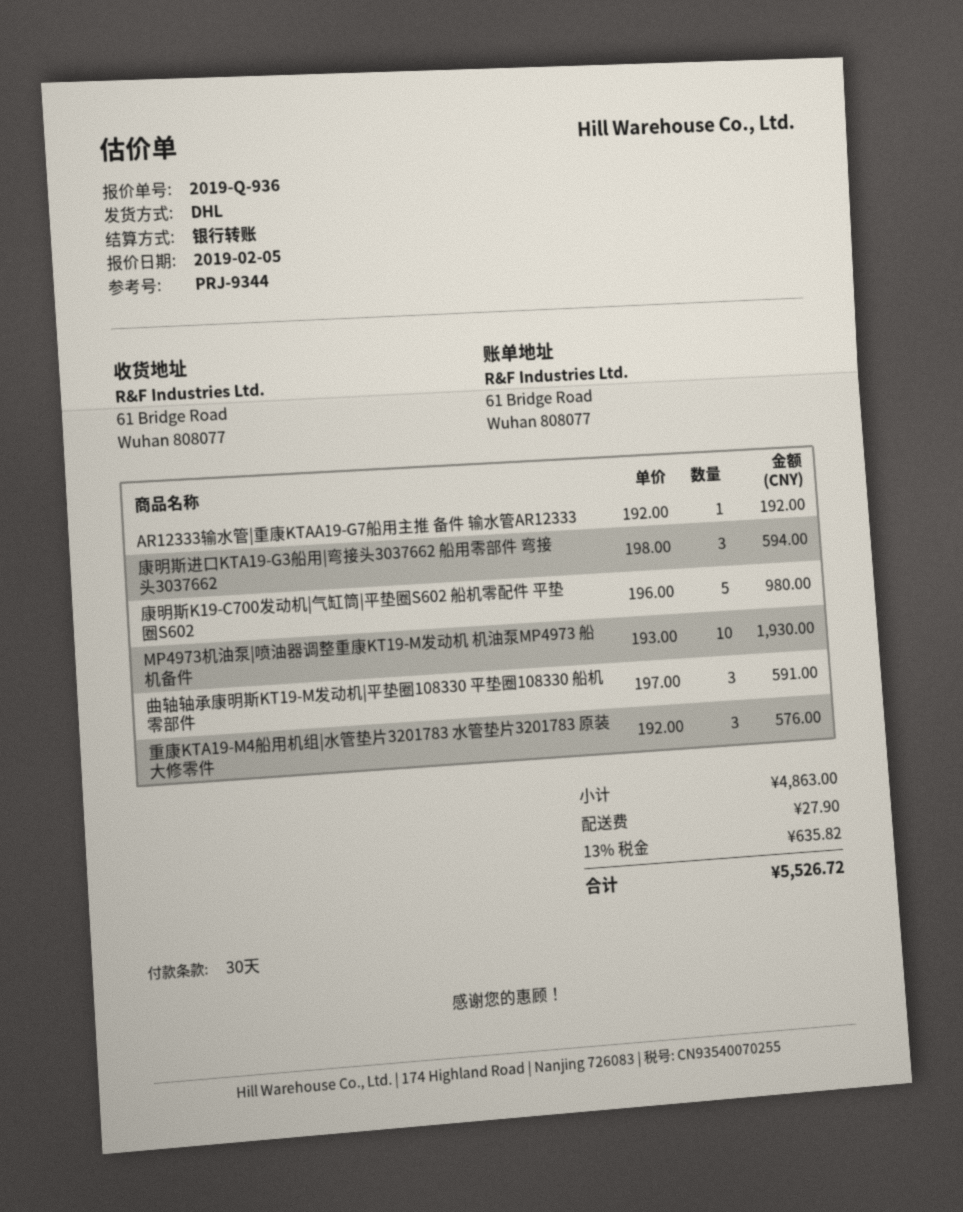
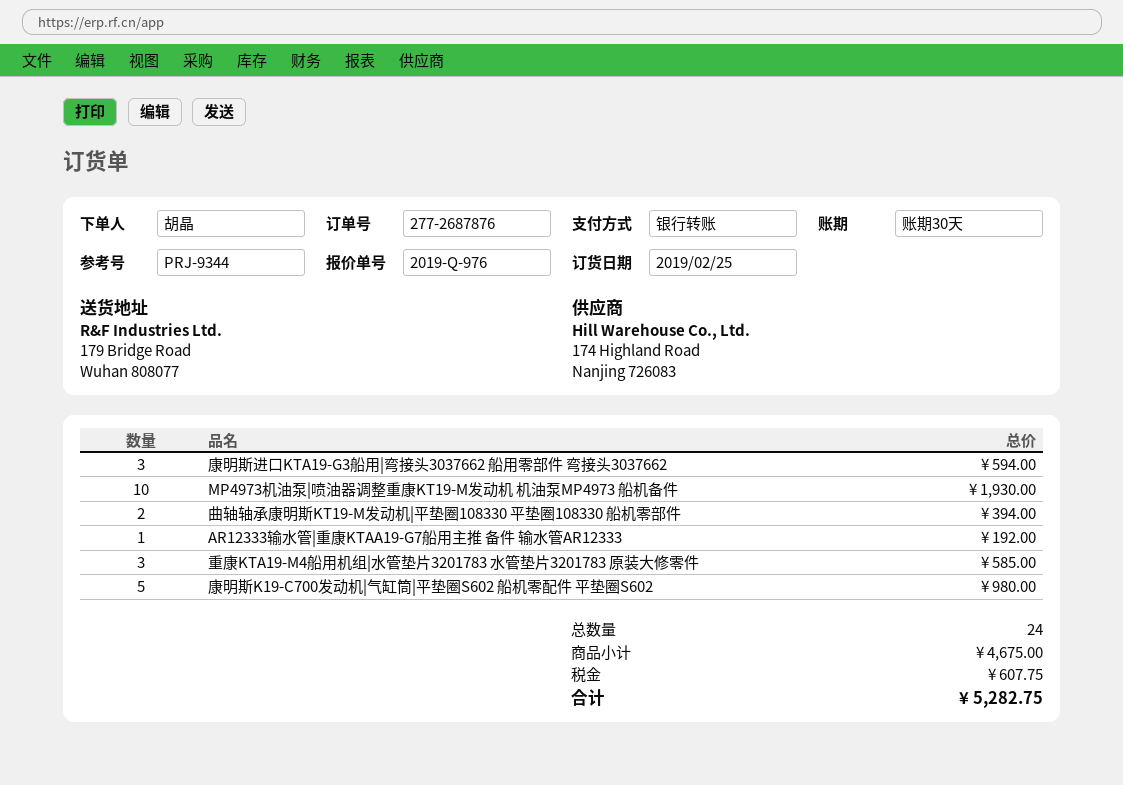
quote number: 2019-Q-936 -> 2019-Q-976
ship to: 61 Bridge Road, Wuhan 808077 -> 179 Bridge Road, Wuhan 808077
曲轴轴承康明斯KT19-M发动机|平垫圈108330 平垫圈108330 船机零部件: 3 for 591.00 -> 2 for 394.00
重康KTA19-M4船用机组|水管垫片3201783 水管垫片3201783 原装大修零件: 3 for 576.00 -> 3 for 585.00
subtotal: 4863.00 -> 4675.00
shipping: 27.90 -> none
tax: 635.82 -> 607.75
total: 5526.72 -> 5282.75

